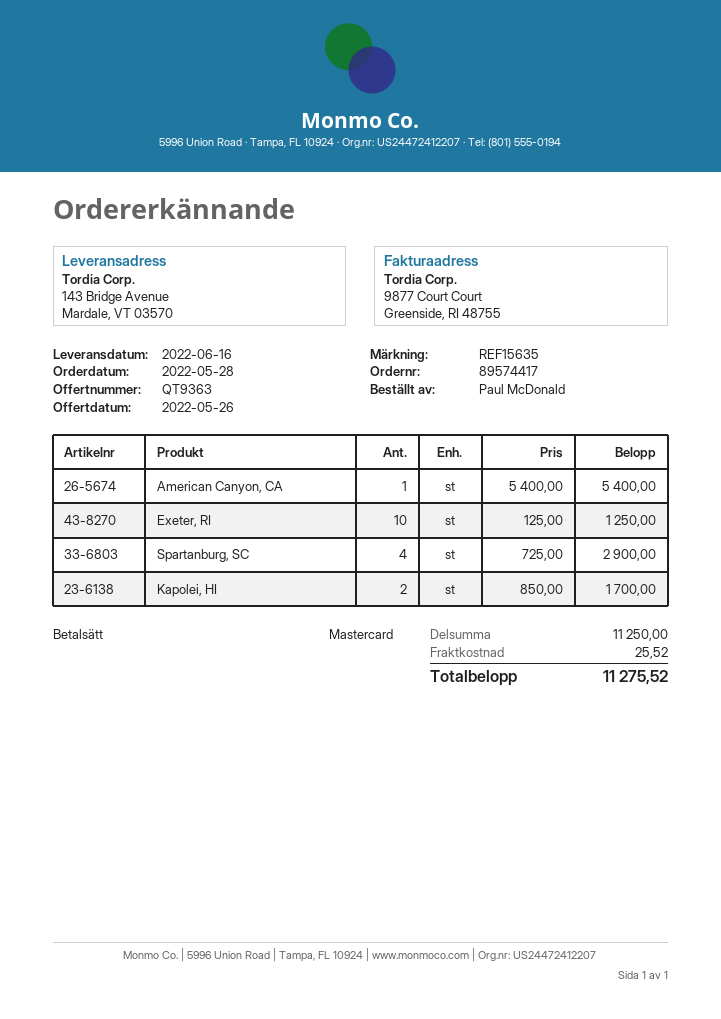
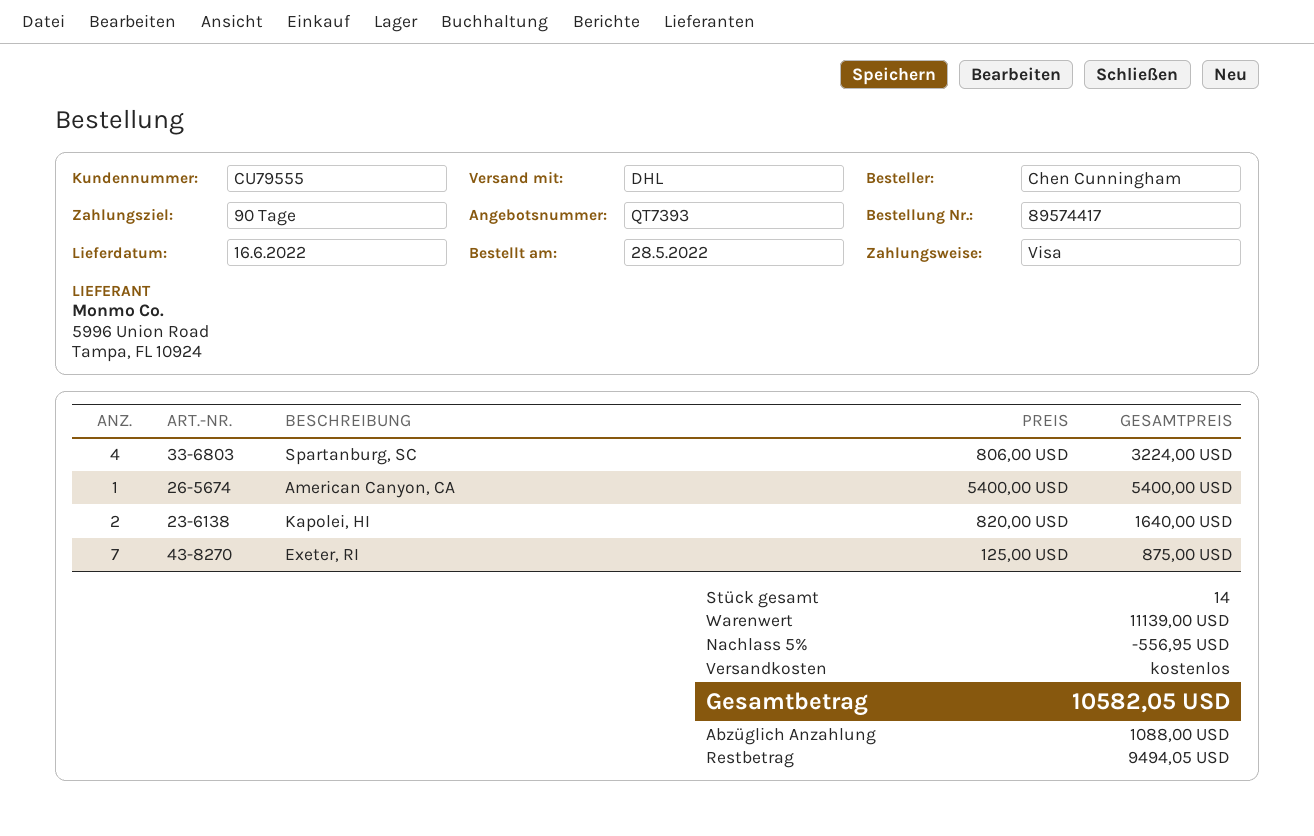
quote number: QT9363 -> QT7393
ordered by: Paul McDonald -> Chen Cunningham
payment method: Mastercard -> Visa
Exeter, RI: 10 x 125.00 = 1250.00 -> 7 x 125.00 = 875.00
Spartanburg, SC: 4 x 725.00 = 2900.00 -> 4 x 806.00 = 3224.00
Kapolei, HI: 2 x 850.00 = 1700.00 -> 2 x 820.00 = 1640.00
subtotal: 11250.00 -> 11139.00
discount: none -> 5% = 556.95
shipping: 25.52 -> 0.00
total: 11275.52 -> 10582.05

